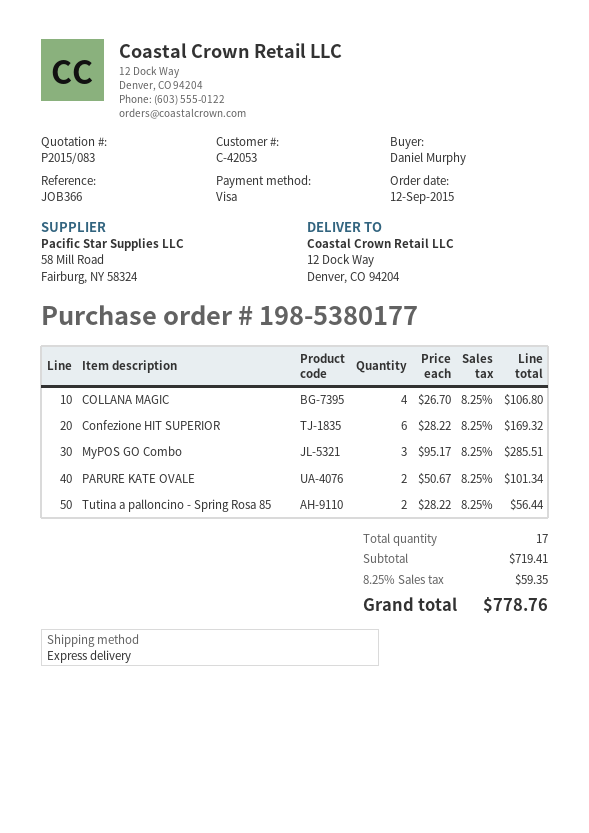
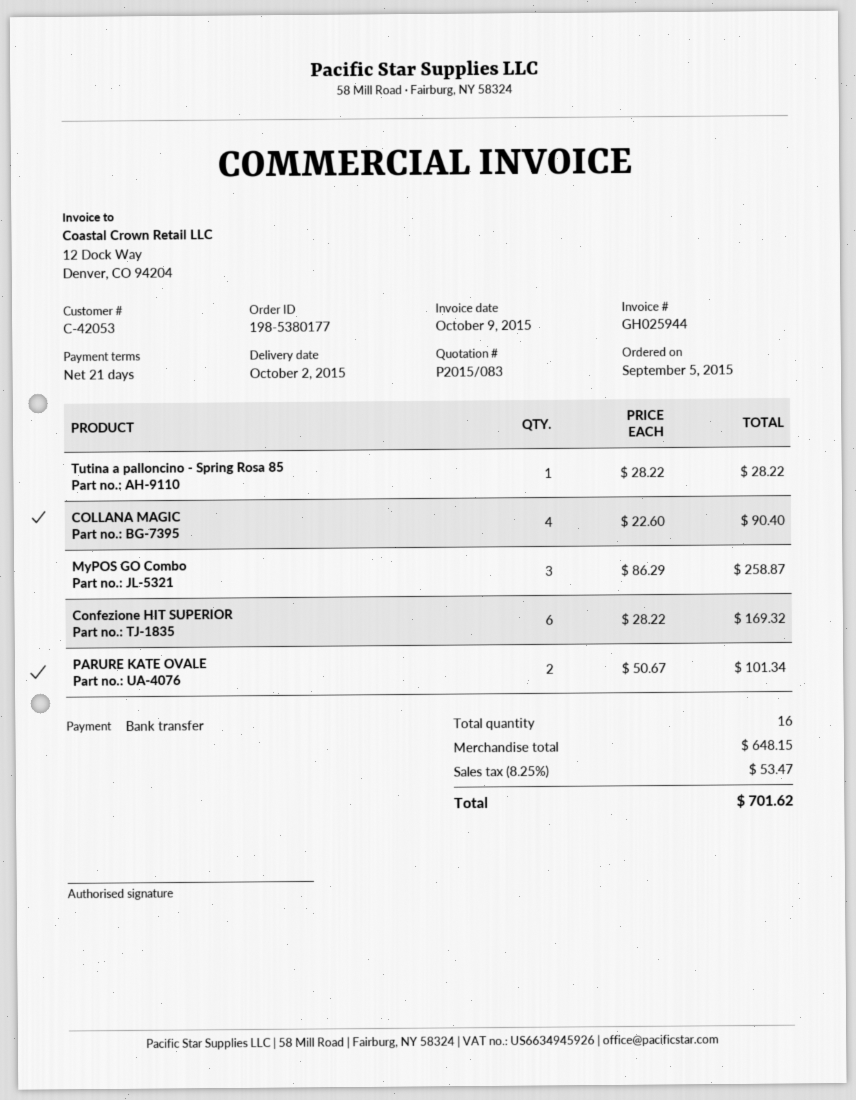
order date: 2015-09-12 -> 2015-09-05
payment method: Visa -> bank transfer
COLLANA MAGIC: 4 x 26.70 = 106.80 -> 4 x 22.60 = 90.40
MyPOS GO Combo: 3 x 95.17 = 285.51 -> 3 x 86.29 = 258.87
Tutina a palloncino - Spring Rosa 85: 2 x 28.22 = 56.44 -> 1 x 28.22 = 28.22
total quantity: 17 -> 16
subtotal: 719.41 -> 648.15
tax: 8.25% = 59.35 -> 8.25% = 53.47
total: 778.76 -> 701.62

